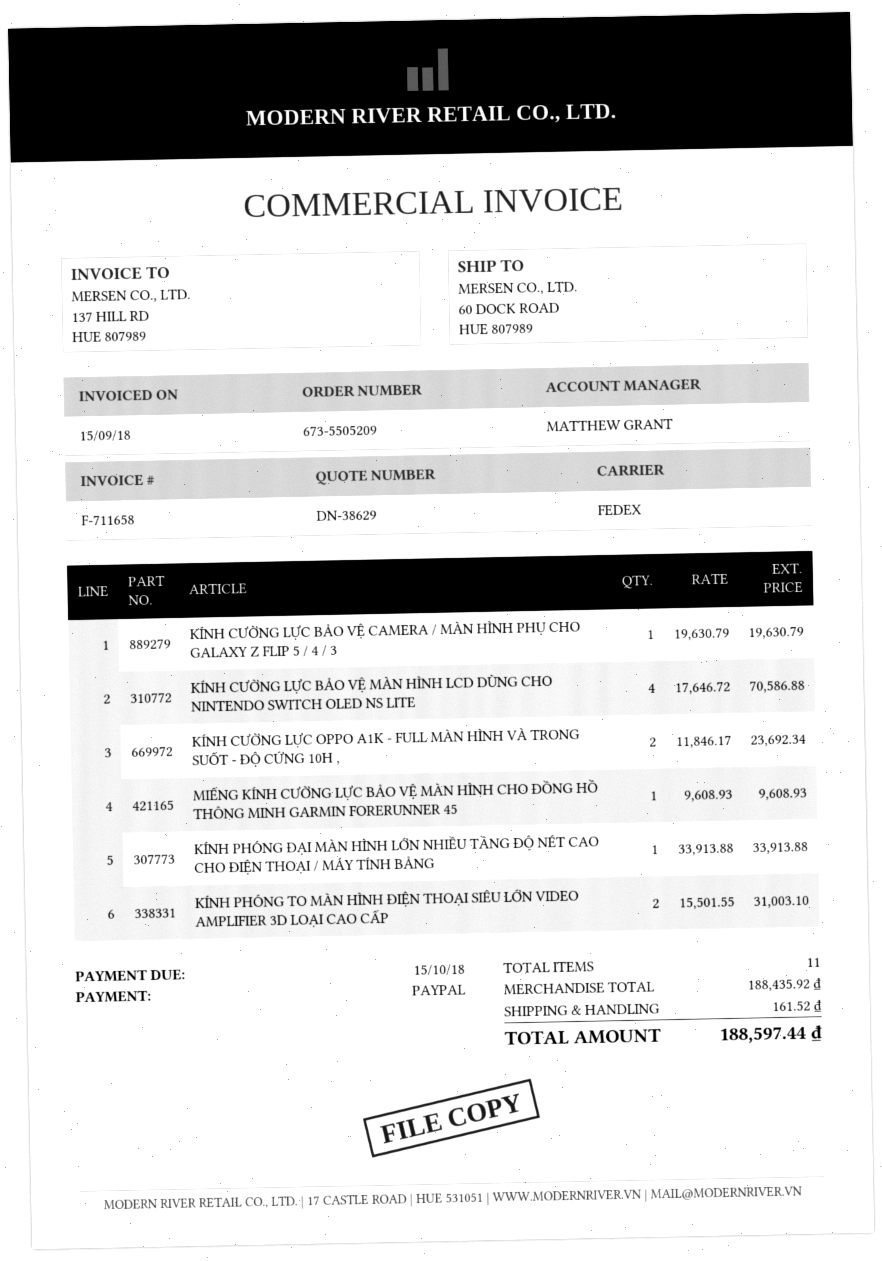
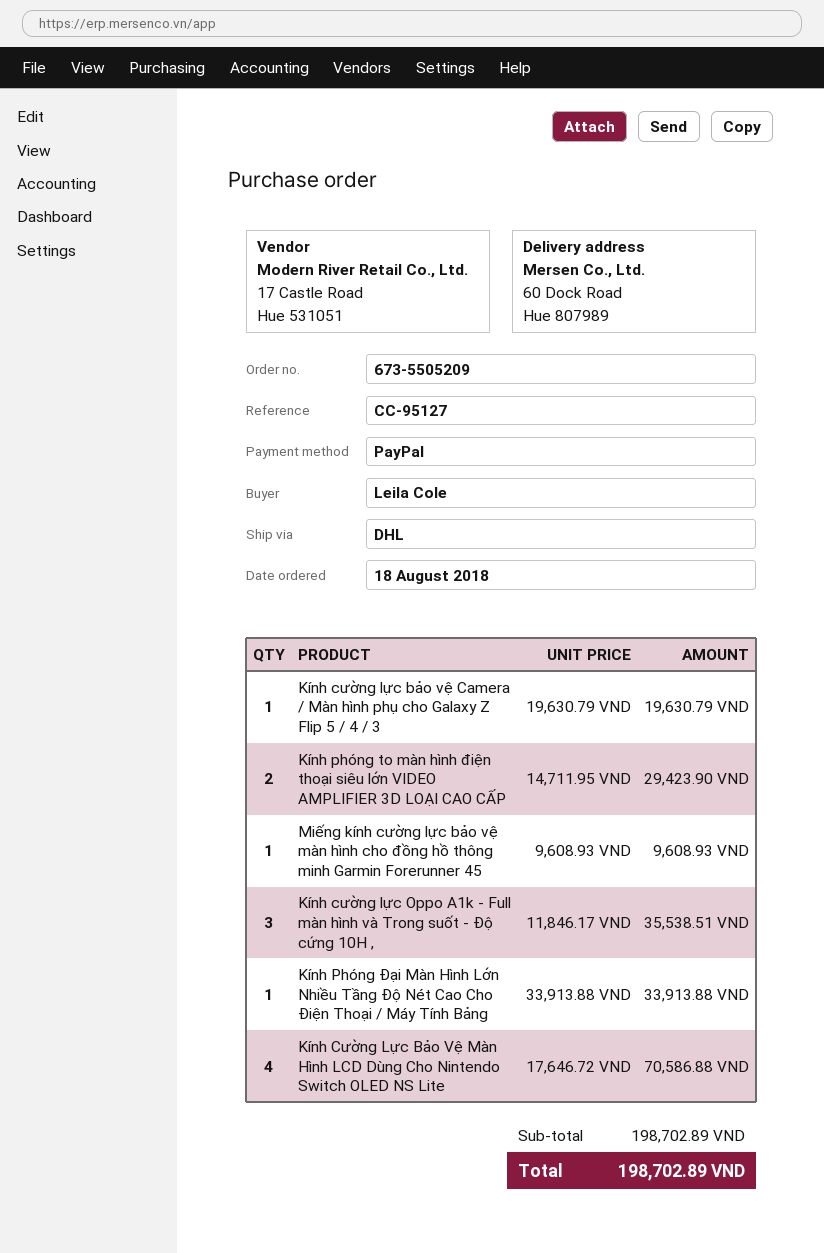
shipping method: FedEx -> DHL
KÍNH CƯỜNG LỰC OPPO A1K - FULL MÀN HÌNH VÀ TRONG SUỐT - ĐỘ CỨNG 10H ,: 2 x 11846.17 = 23692.34 -> 3 x 11846.17 = 35538.51
KÍNH PHÓNG TO MÀN HÌNH ĐIỆN THOẠI SIÊU LỚN VIDEO AMPLIFIER 3D LOẠI CAO CẤP: 2 x 15501.55 = 31003.10 -> 2 x 14711.95 = 29423.90
subtotal: 188435.92 -> 198702.89
shipping: 161.52 -> none
total: 188597.44 -> 198702.89

